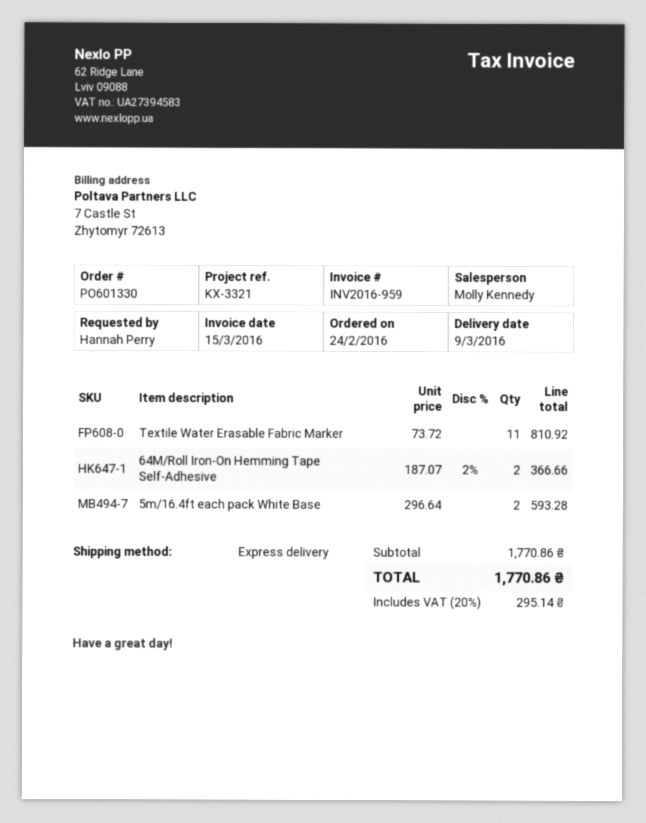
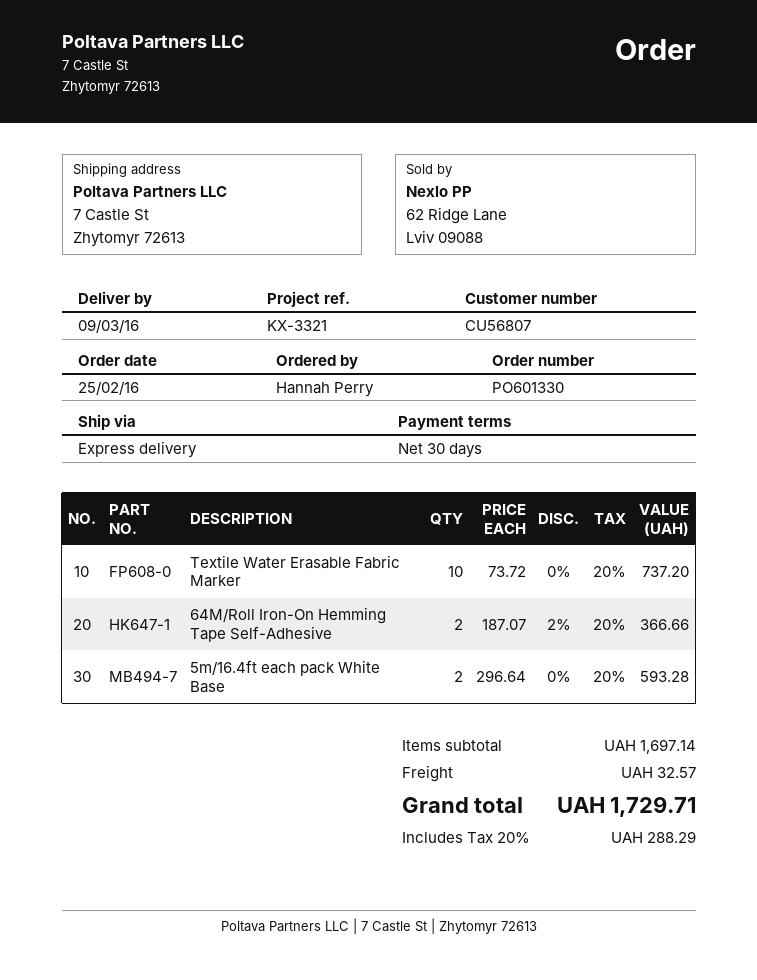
order date: 2016-02-24 -> 2016-02-25
Textile Water Erasable Fabric Marker: 11 x 73.72 = 810.92 -> 10 x 73.72 = 737.20
subtotal: 1770.86 -> 1697.14
shipping: none -> 32.57
tax: 20% = 295.14 -> 20% = 288.29
total: 1770.86 -> 1729.71

